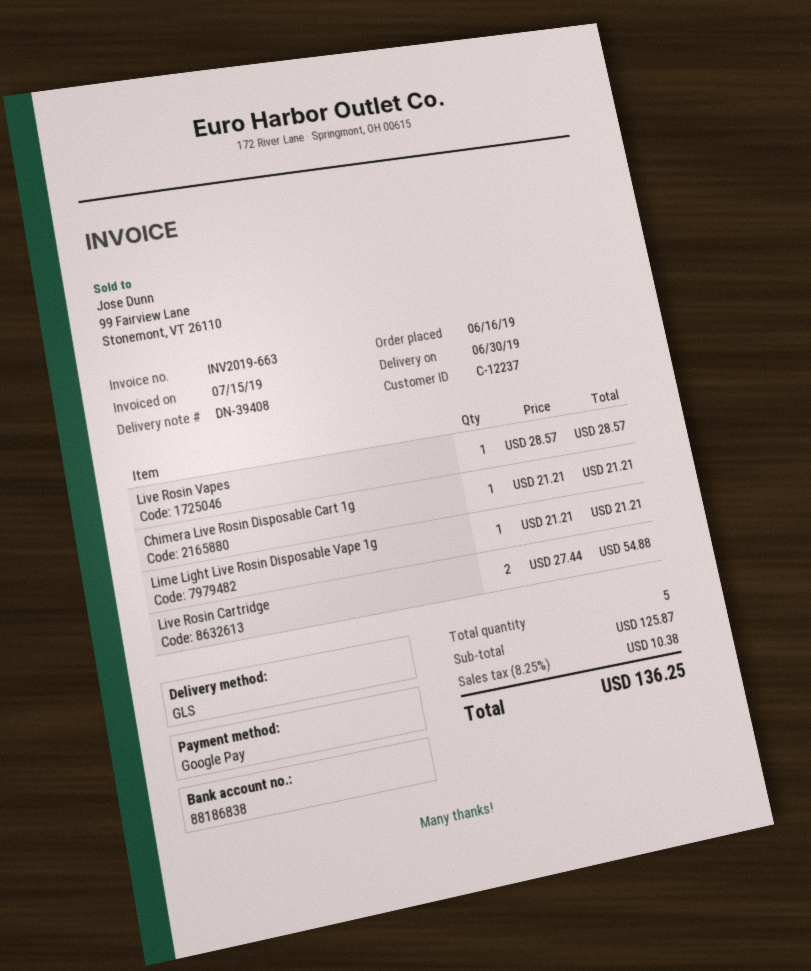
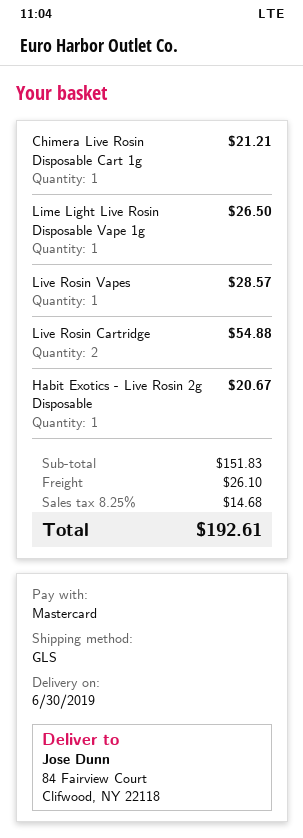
payment method: Google Pay -> Mastercard
Lime Light Live Rosin Disposable Vape 1g: 1 for 21.21 -> 1 for 26.50
Habit Exotics - Live Rosin 2g Disposable: none -> 1 for 20.67
subtotal: 125.87 -> 151.83
shipping: none -> 26.10
tax: 8.25% = 10.38 -> 8.25% = 14.68
total: 136.25 -> 192.61

